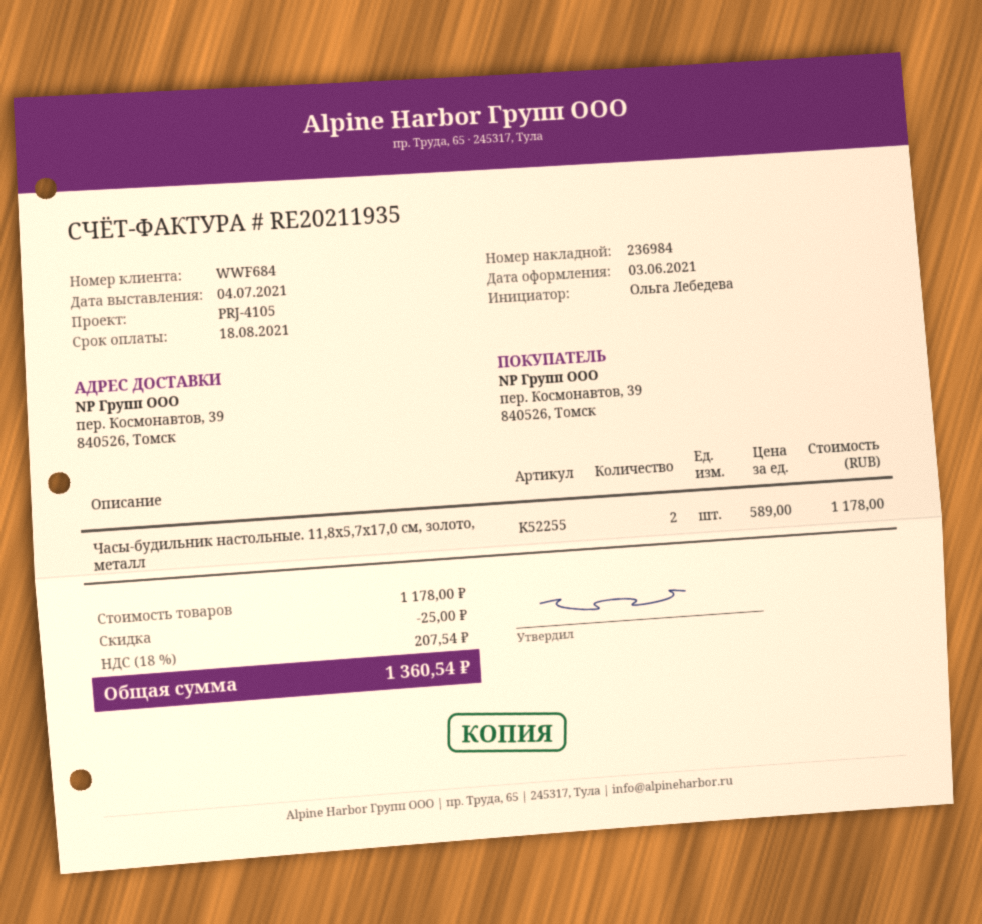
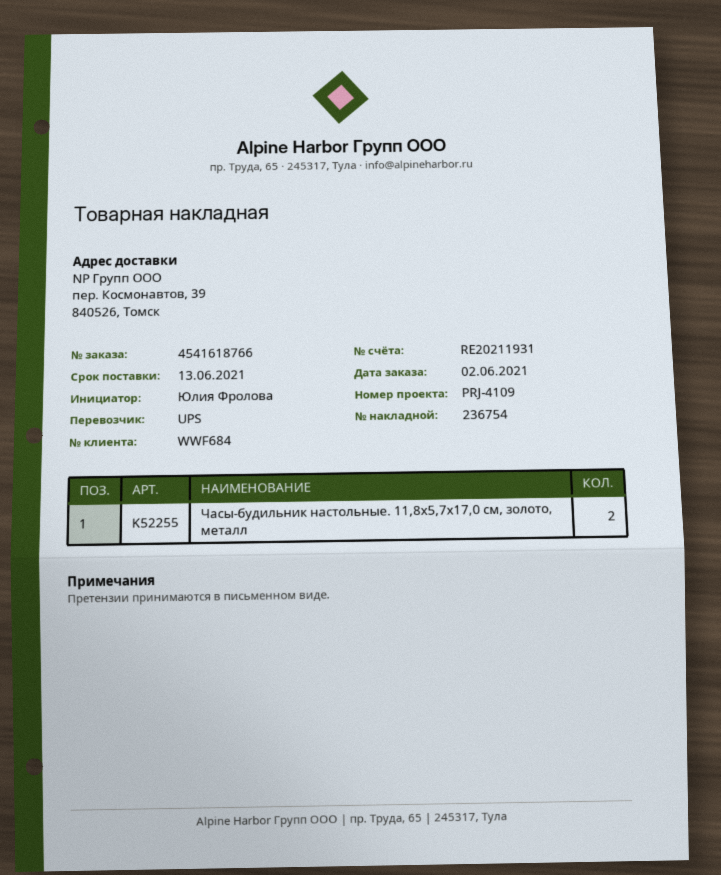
order date: 2021-06-03 -> 2021-06-02
delivery note number: 236984 -> 236754
invoice number: RE20211935 -> RE20211931
reference: PRJ-4105 -> PRJ-4109
ordered by: Ольга Лебедева -> Юлия Фролова

